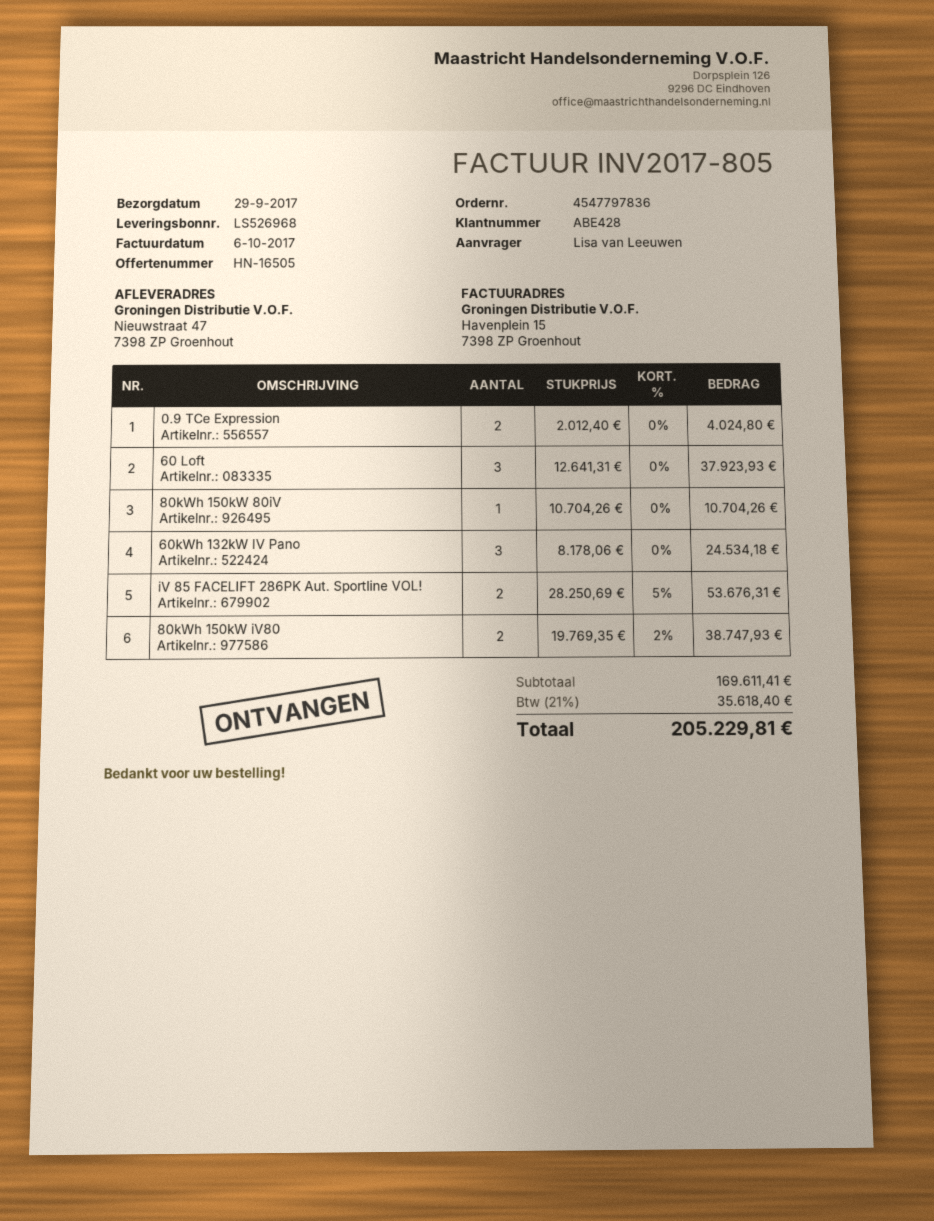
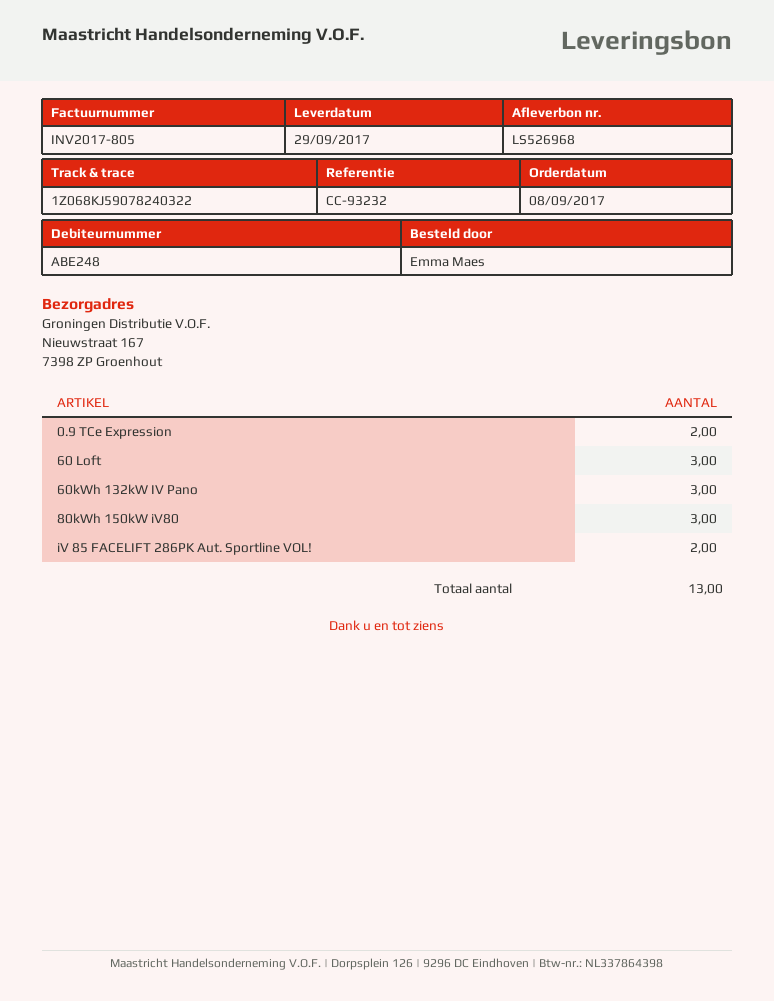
customer number: ABE428 -> ABE248
ordered by: Lisa van Leeuwen -> Emma Maes
ship to: Nieuwstraat 47, 7398 ZP Groenhout -> Nieuwstraat 167, 7398 ZP Groenhout
80kWh 150kW 80iV: 1 -> none
80kWh 150kW iV80: 2 -> 3

